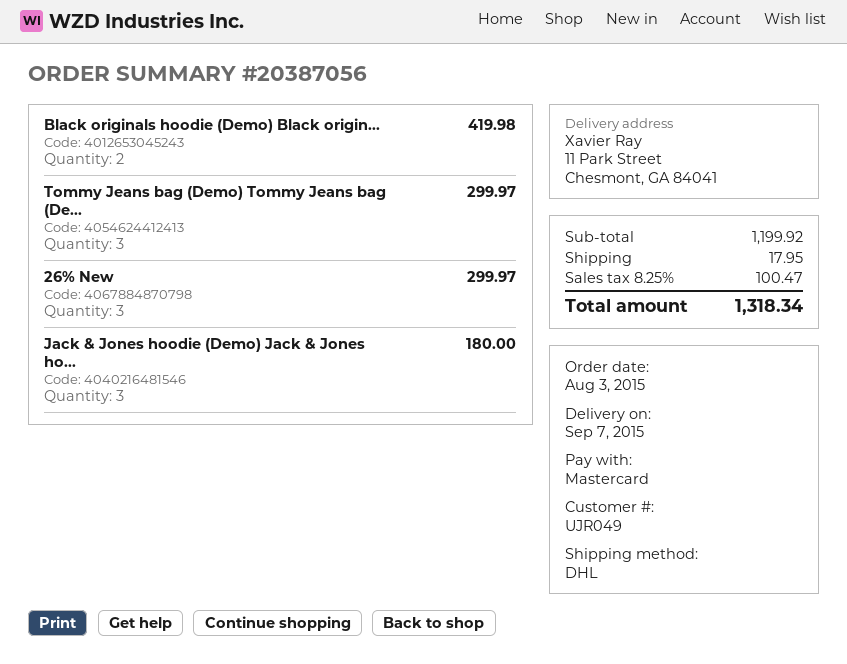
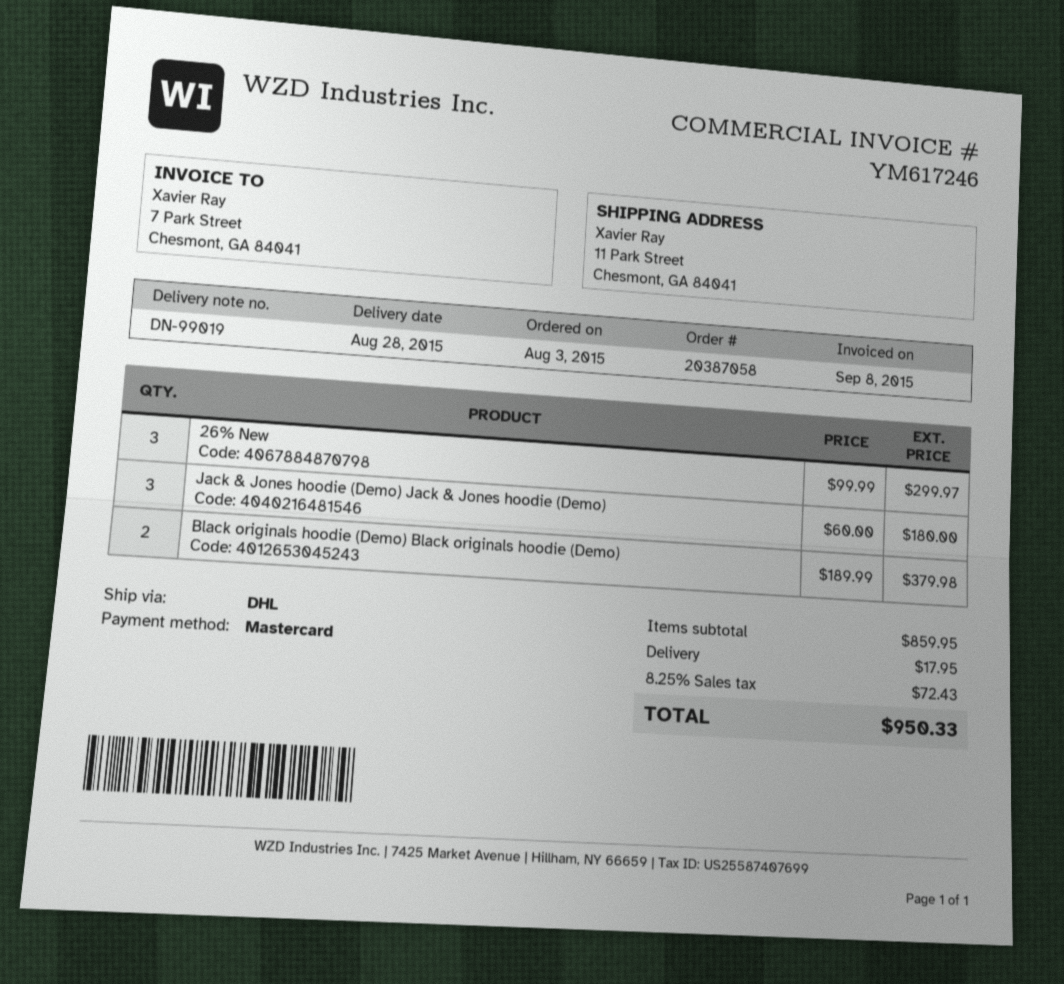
order number: 20387056 -> 20387058
delivery date: 2015-09-07 -> 2015-08-28
Black originals hoodie (Demo) Black origin...: 2 for 419.98 -> 2 for 379.98
Tommy Jeans bag (Demo) Tommy Jeans bag (De...: 3 for 299.97 -> none
subtotal: 1199.92 -> 859.95
tax: 8.25% = 100.47 -> 8.25% = 72.43
total: 1318.34 -> 950.33

